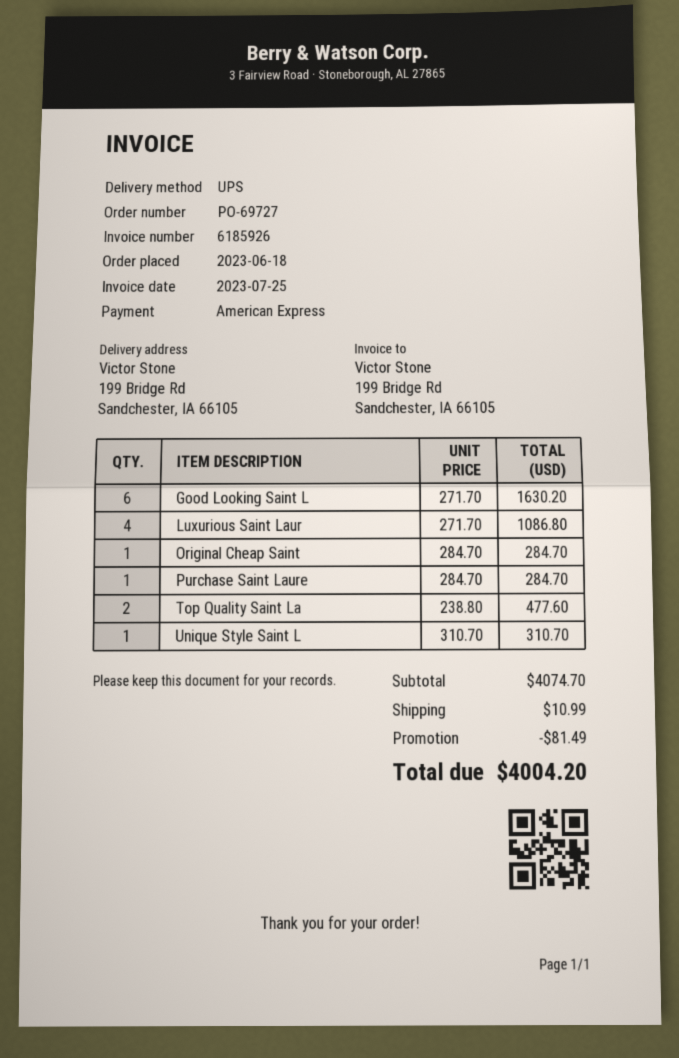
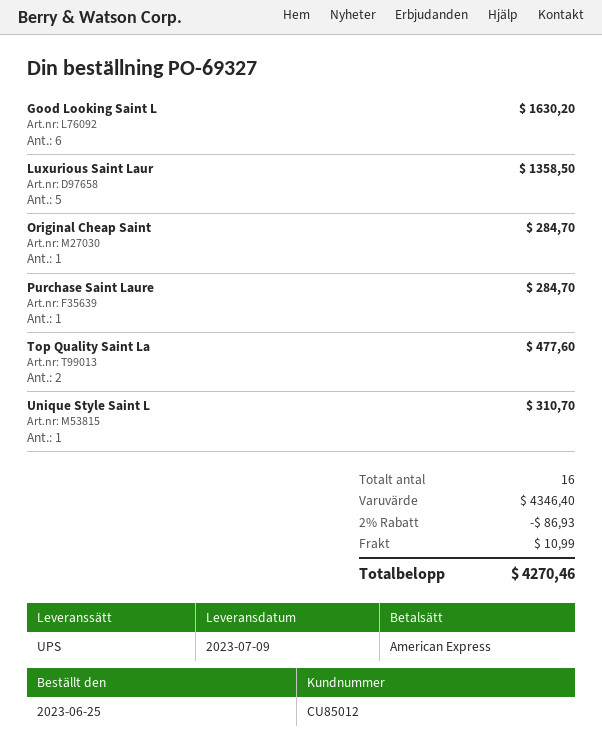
order number: PO-69727 -> PO-69327
order date: 2023-06-18 -> 2023-06-25
Luxurious Saint Laur: 4 for 1086.80 -> 5 for 1358.50
subtotal: 4074.70 -> 4346.40
discount: 81.49 -> 86.93
total: 4004.20 -> 4270.46

